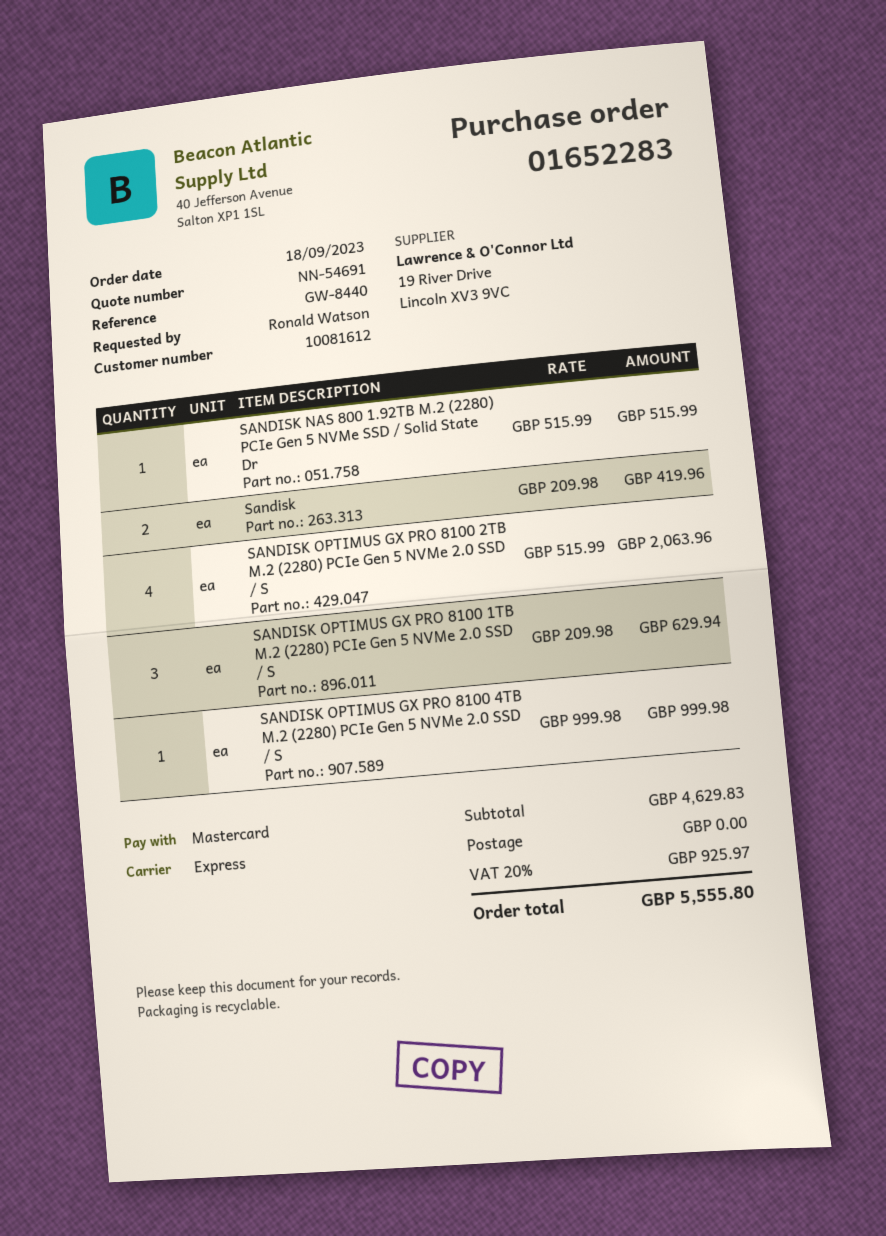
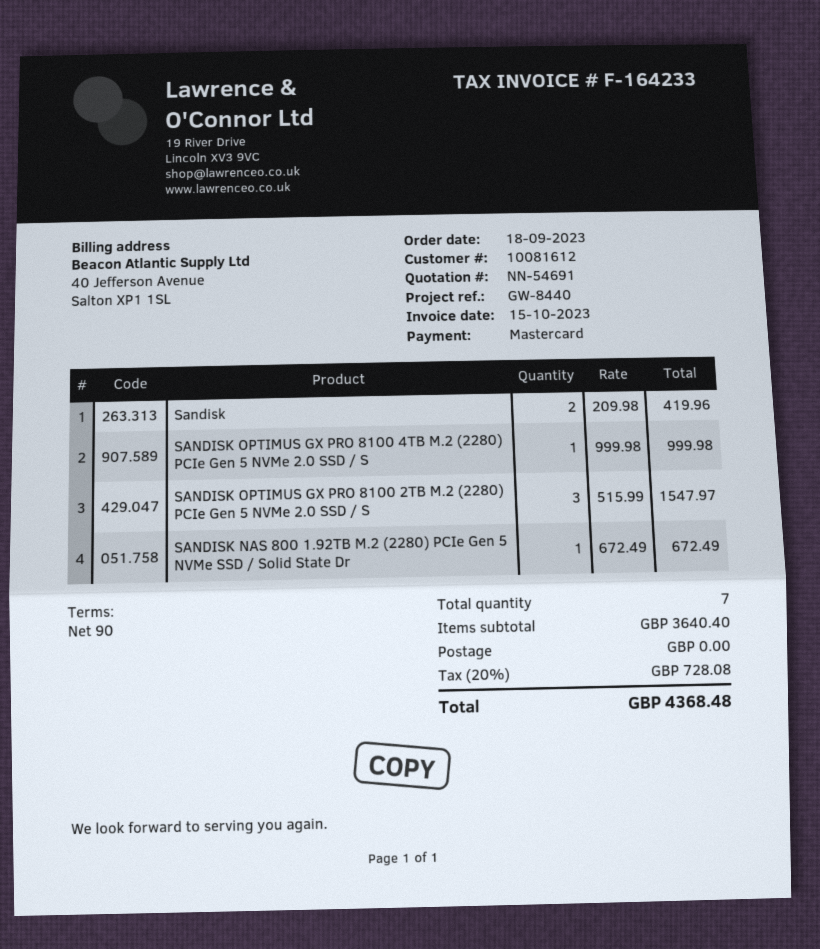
SANDISK NAS 800 1.92TB M.2 (2280) PCIe Gen 5 NVMe SSD / Solid State Dr: 1 x 515.99 = 515.99 -> 1 x 672.49 = 672.49
SANDISK OPTIMUS GX PRO 8100 2TB M.2 (2280) PCIe Gen 5 NVMe 2.0 SSD / S: 4 x 515.99 = 2063.96 -> 3 x 515.99 = 1547.97
SANDISK OPTIMUS GX PRO 8100 1TB M.2 (2280) PCIe Gen 5 NVMe 2.0 SSD / S: 3 x 209.98 = 629.94 -> none
subtotal: 4629.83 -> 3640.40
tax: 20% = 925.97 -> 20% = 728.08
total: 5555.80 -> 4368.48

